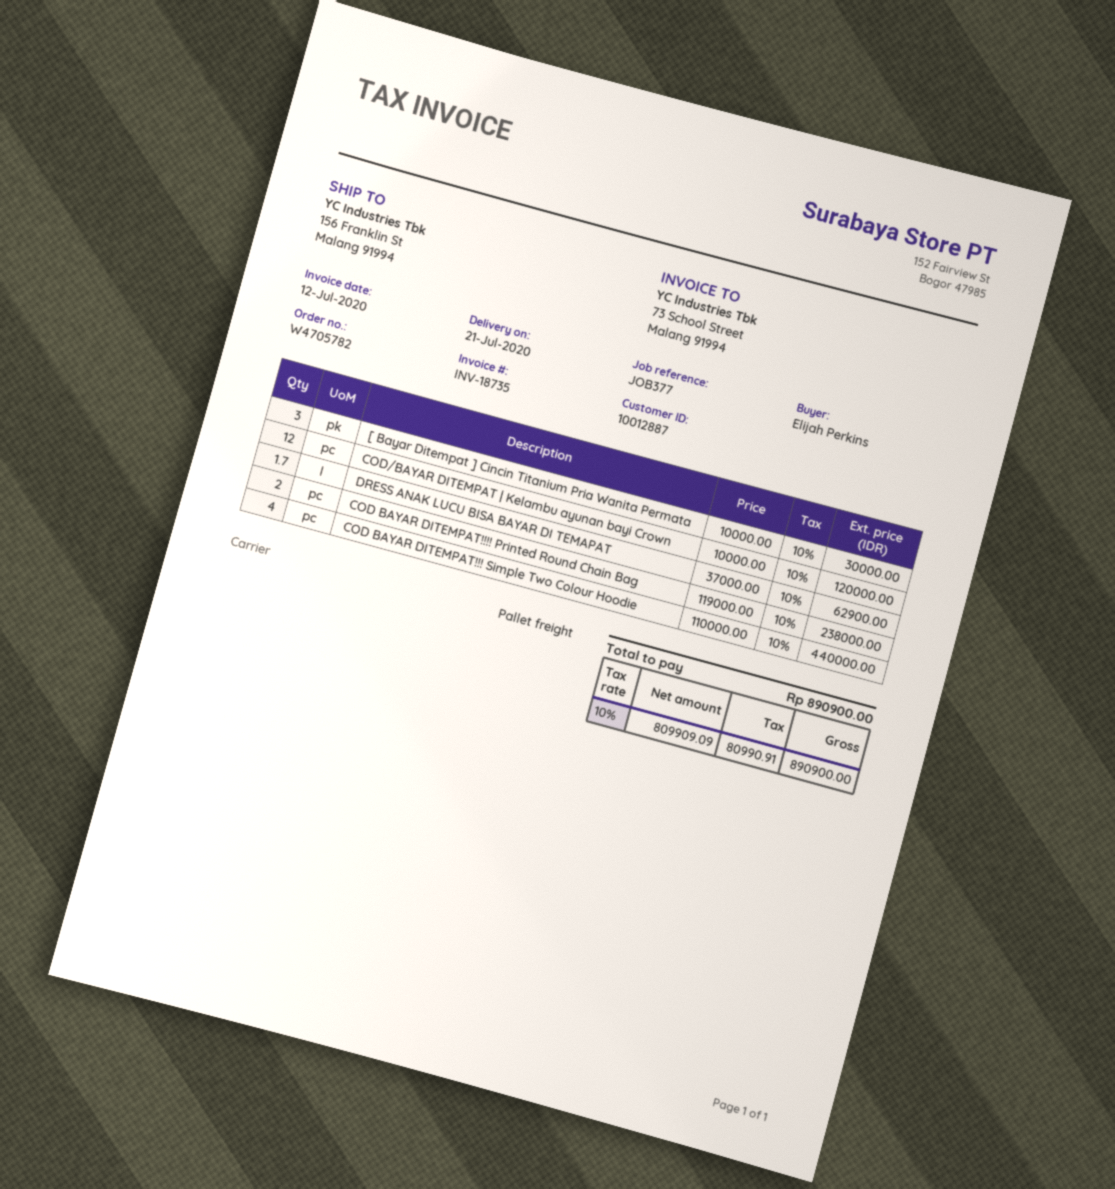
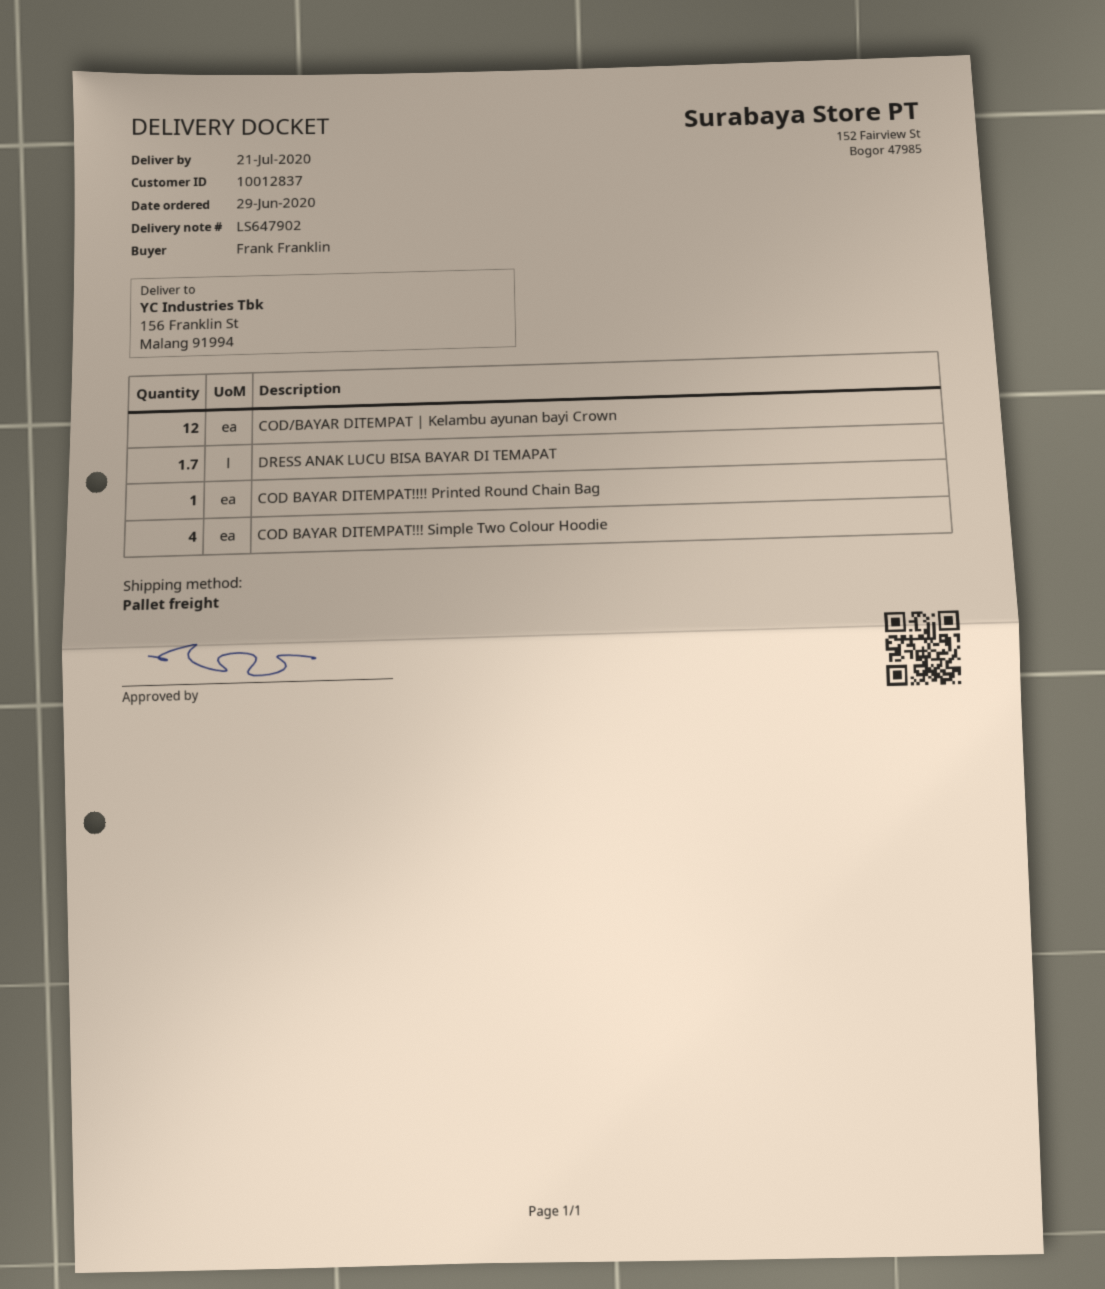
customer number: 10012887 -> 10012837
ordered by: Elijah Perkins -> Frank Franklin
[ Bayar Ditempat ] Cincin Titanium Pria Wanita Permata: 3 -> none
COD BAYAR DITEMPAT!!!! Printed Round Chain Bag: 2 -> 1

